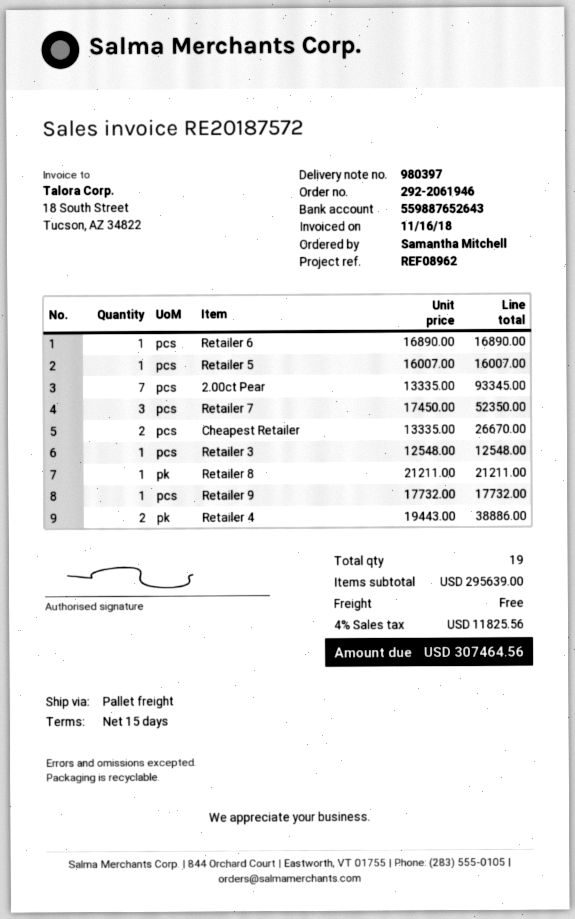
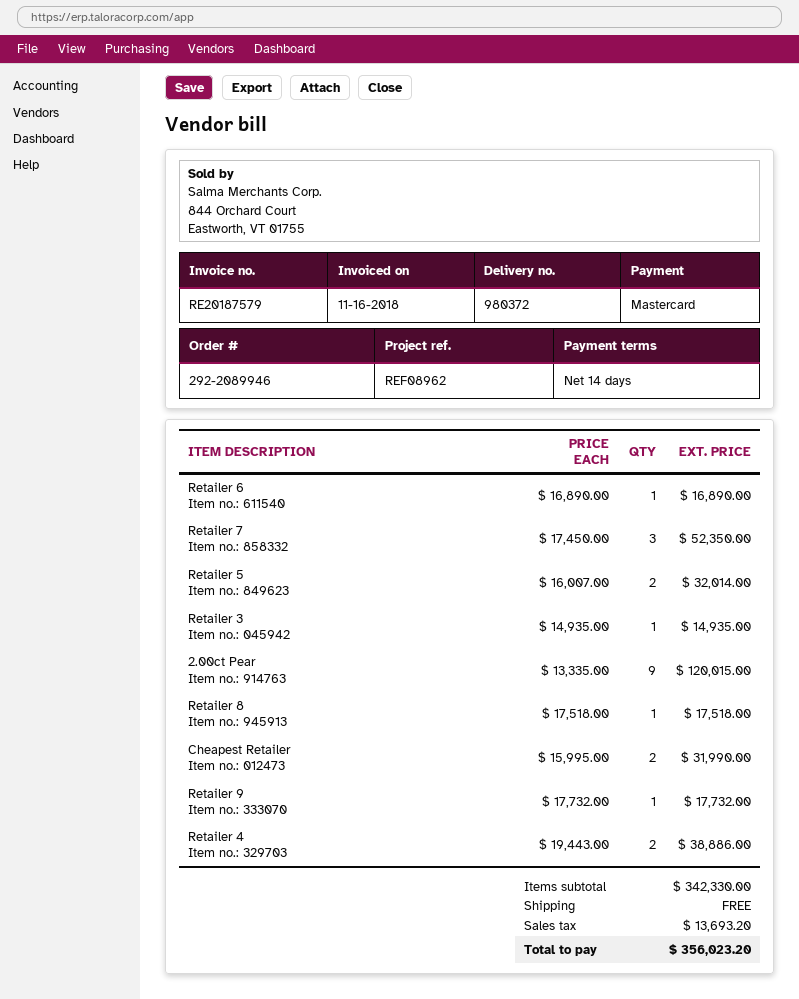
order number: 292-2061946 -> 292-2089946
delivery note number: 980397 -> 980372
invoice number: RE20187572 -> RE20187579
payment terms: 15 days -> 14 days
Retailer 5: 1 x 16007.00 = 16007.00 -> 2 x 16007.00 = 32014.00
2.00ct Pear: 7 x 13335.00 = 93345.00 -> 9 x 13335.00 = 120015.00
Cheapest Retailer: 2 x 13335.00 = 26670.00 -> 2 x 15995.00 = 31990.00
Retailer 3: 1 x 12548.00 = 12548.00 -> 1 x 14935.00 = 14935.00
Retailer 8: 1 x 21211.00 = 21211.00 -> 1 x 17518.00 = 17518.00
subtotal: 295639.00 -> 342330.00
tax: 11825.56 -> 13693.20
total: 307464.56 -> 356023.20

